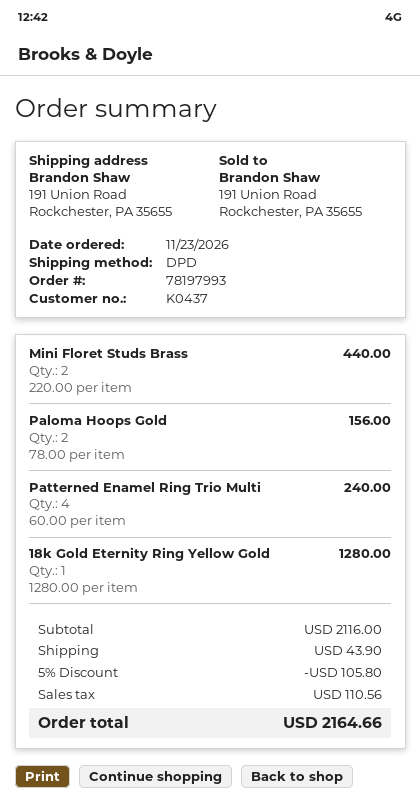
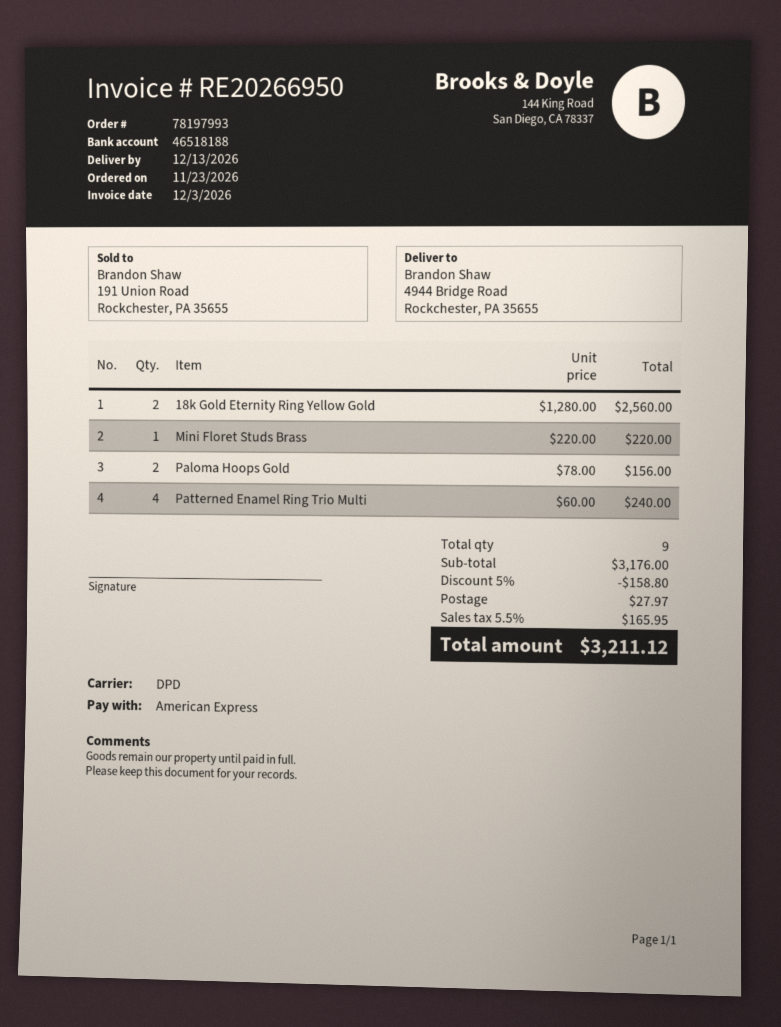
ship to: 191 Union Road, Rockchester, PA 35655 -> 4944 Bridge Road, Rockchester, PA 35655
Mini Floret Studs Brass: 2 x 220.00 = 440.00 -> 1 x 220.00 = 220.00
18k Gold Eternity Ring Yellow Gold: 1 x 1280.00 = 1280.00 -> 2 x 1280.00 = 2560.00
subtotal: 2116.00 -> 3176.00
discount: 5% = 105.80 -> 5% = 158.80
shipping: 43.90 -> 27.97
tax: 110.56 -> 165.95
total: 2164.66 -> 3211.12

